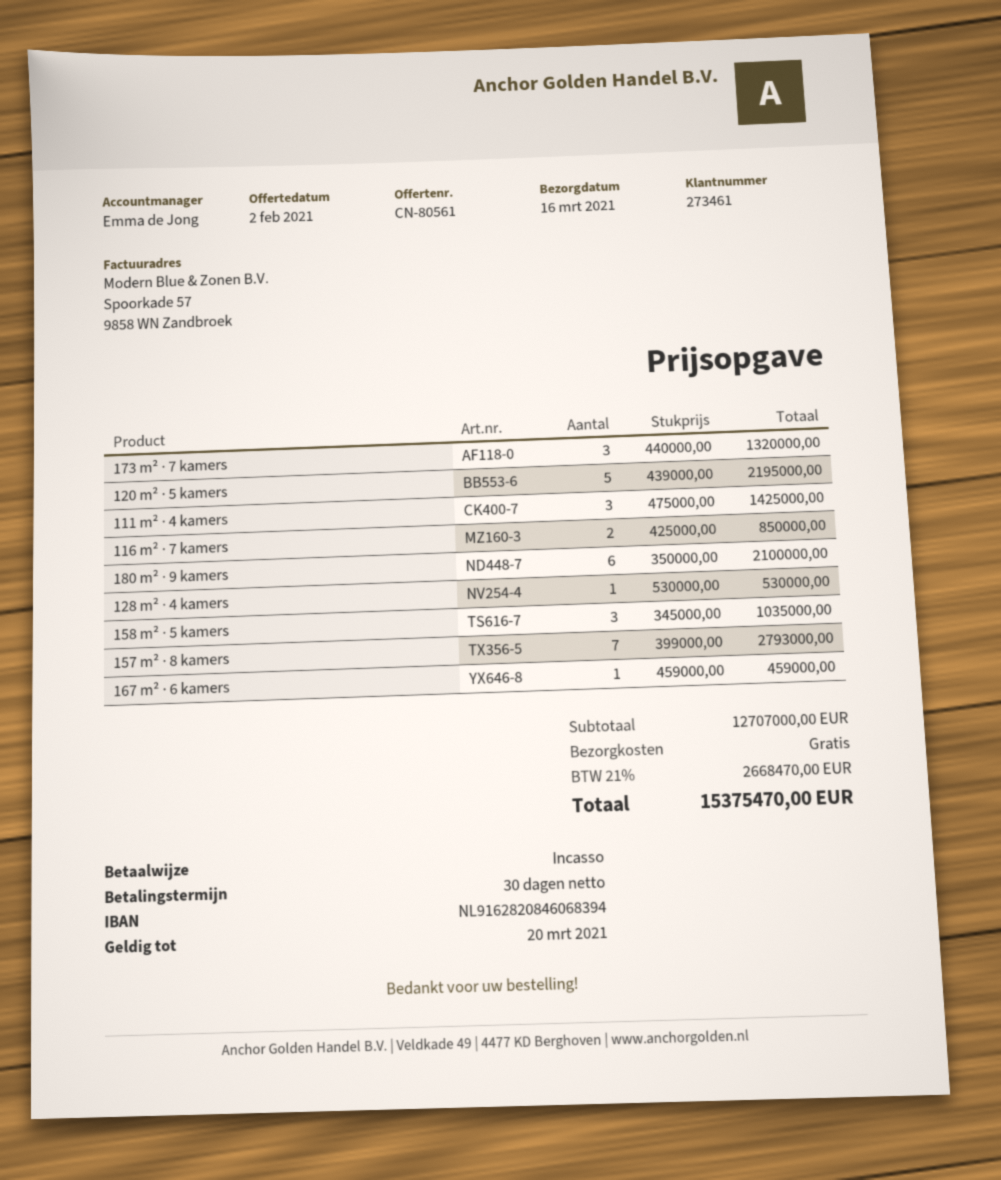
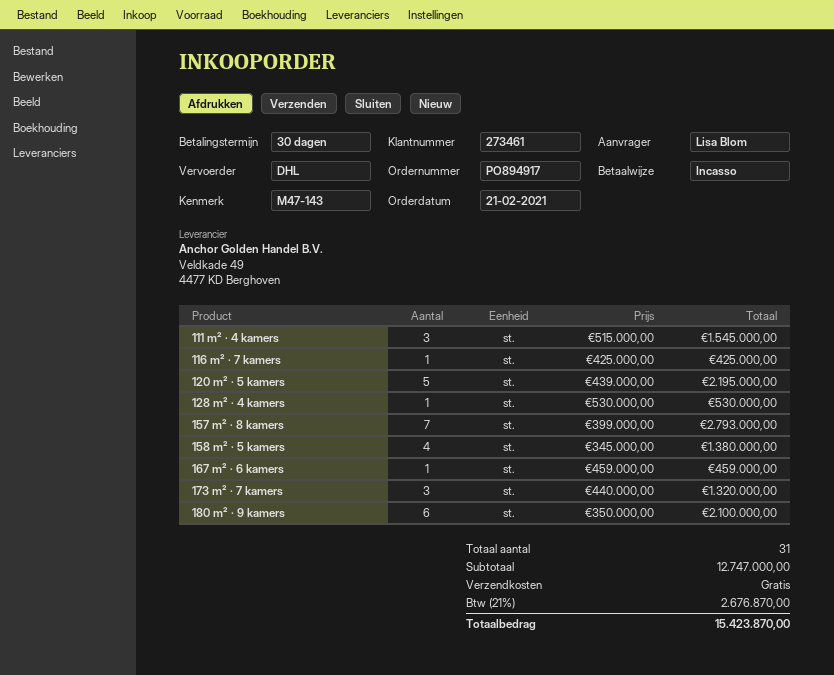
111 m² · 4 kamers: 3 x 475000.00 = 1425000.00 -> 3 x 515000.00 = 1545000.00
116 m² · 7 kamers: 2 x 425000.00 = 850000.00 -> 1 x 425000.00 = 425000.00
158 m² · 5 kamers: 3 x 345000.00 = 1035000.00 -> 4 x 345000.00 = 1380000.00
subtotal: 12707000.00 -> 12747000.00
tax: 21% = 2668470.00 -> 21% = 2676870.00
total: 15375470.00 -> 15423870.00

